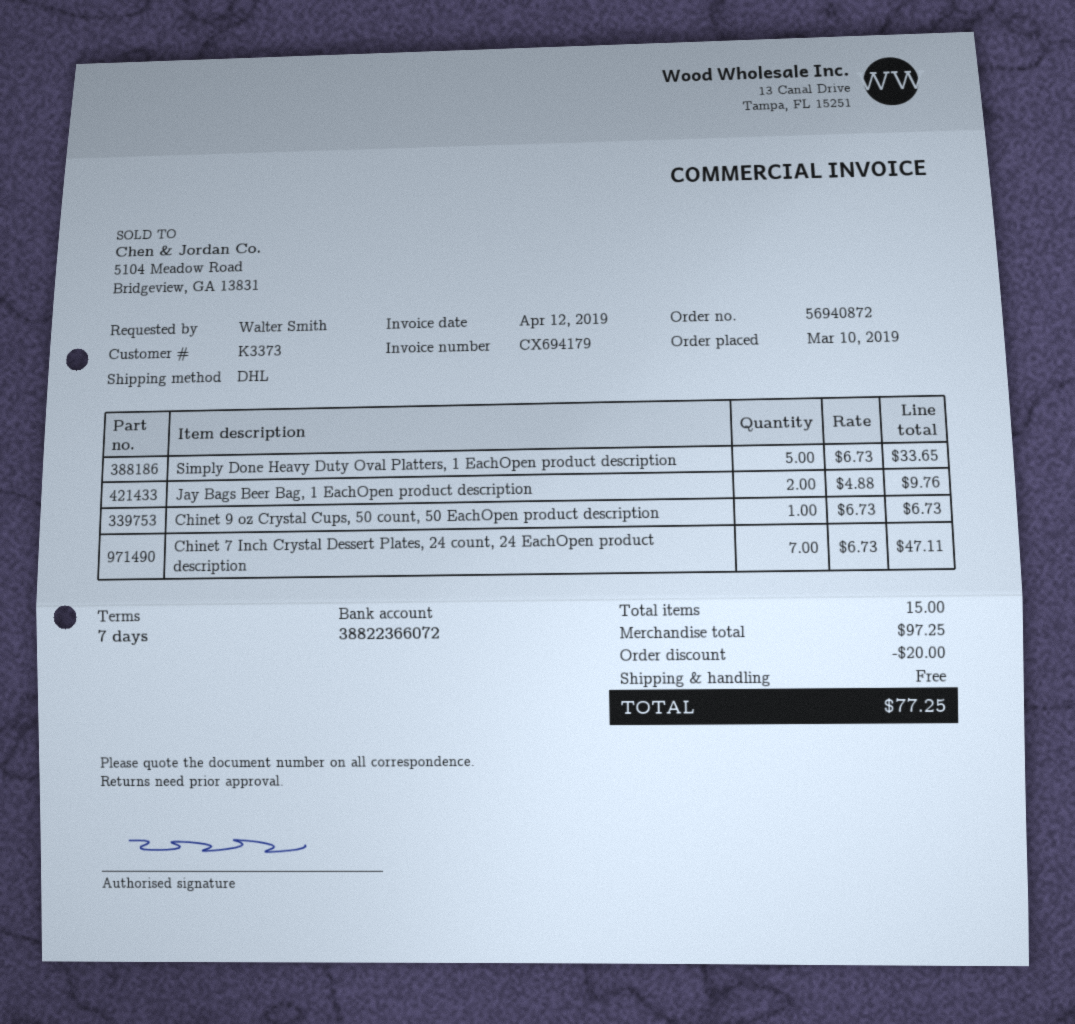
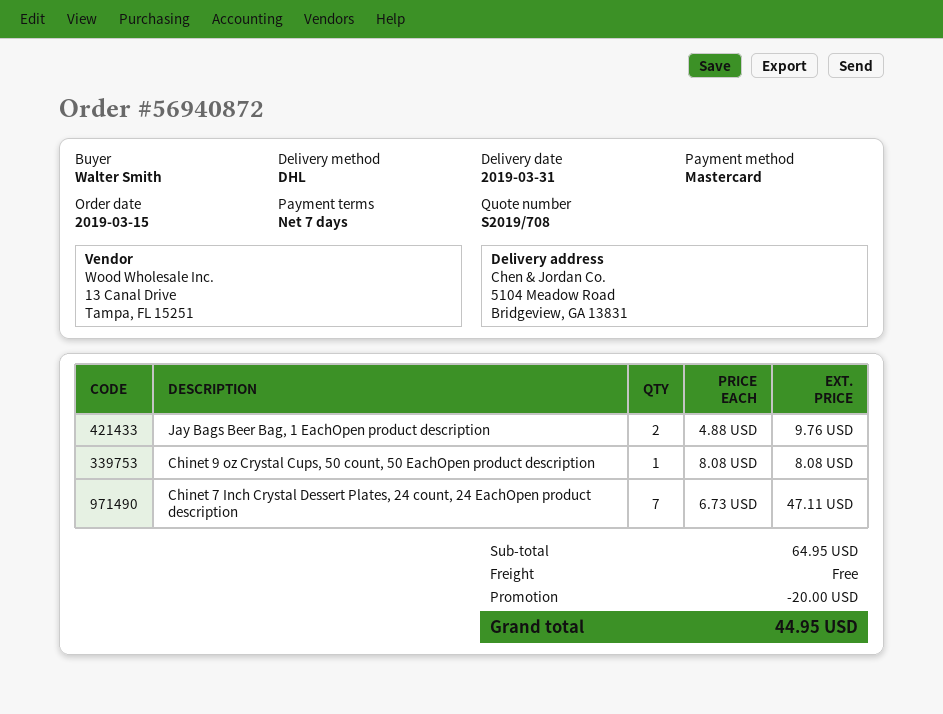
order date: 2019-03-10 -> 2019-03-15
Simply Done Heavy Duty Oval Platters, 1 EachOpen product description: 5 x 6.73 = 33.65 -> none
Chinet 9 oz Crystal Cups, 50 count, 50 EachOpen product description: 1 x 6.73 = 6.73 -> 1 x 8.08 = 8.08
subtotal: 97.25 -> 64.95
total: 77.25 -> 44.95

